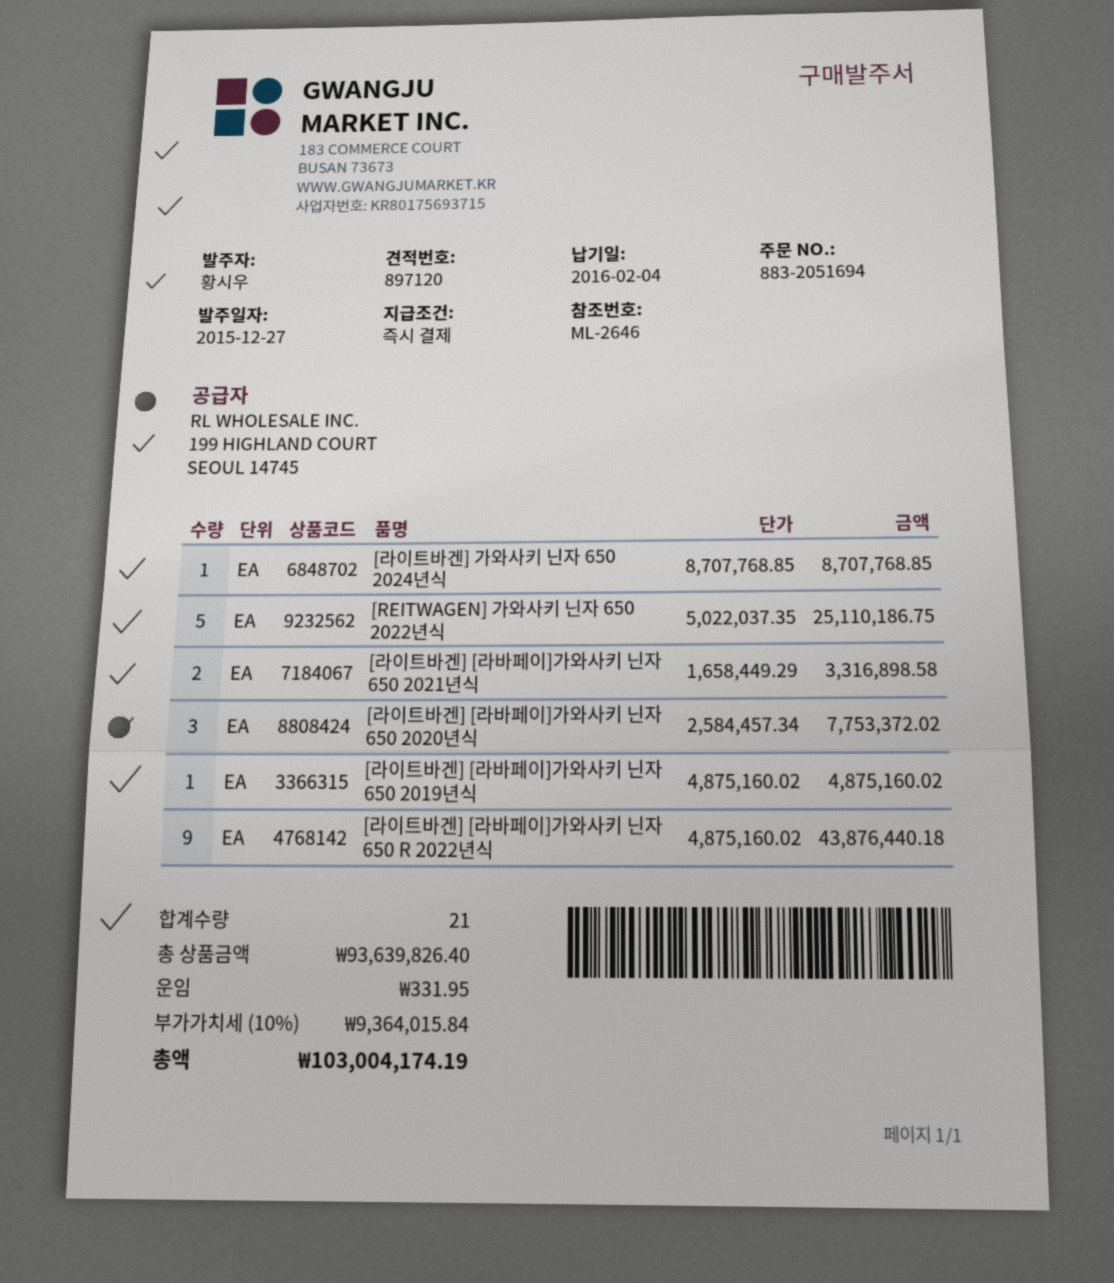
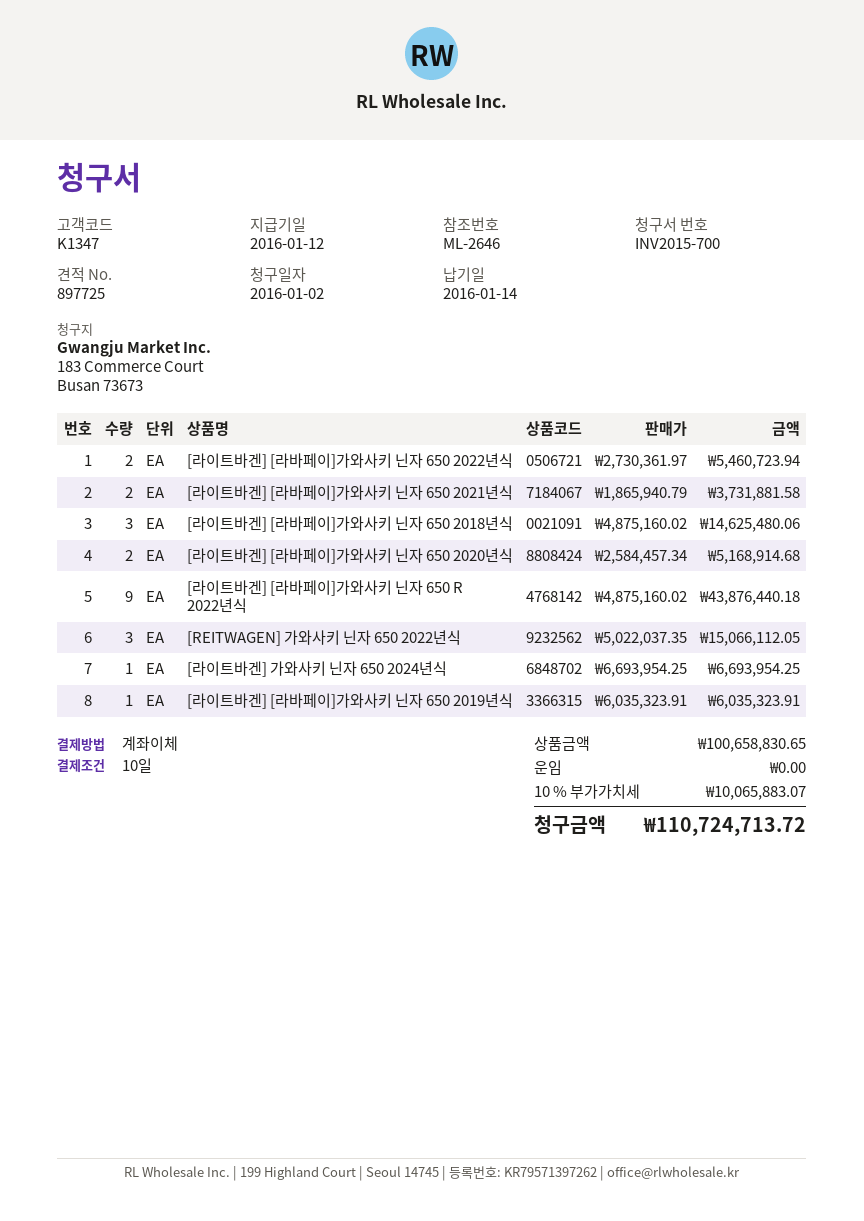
quote number: 897120 -> 897725
delivery date: 2016-02-04 -> 2016-01-14
payment terms: on receipt -> 10 days
[라이트바겐] 가와사키 닌자 650 2024년식: 1 x 8707768.85 = 8707768.85 -> 1 x 6693954.25 = 6693954.25
[REITWAGEN] 가와사키 닌자 650 2022년식: 5 x 5022037.35 = 25110186.75 -> 3 x 5022037.35 = 15066112.05
[라이트바겐] [라바페이]가와사키 닌자 650 2021년식: 2 x 1658449.29 = 3316898.58 -> 2 x 1865940.79 = 3731881.58
[라이트바겐] [라바페이]가와사키 닌자 650 2020년식: 3 x 2584457.34 = 7753372.02 -> 2 x 2584457.34 = 5168914.68
[라이트바겐] [라바페이]가와사키 닌자 650 2019년식: 1 x 4875160.02 = 4875160.02 -> 1 x 6035323.91 = 6035323.91
[라이트바겐] [라바페이]가와사키 닌자 650 2022년식: none -> 2 x 2730361.97 = 5460723.94
[라이트바겐] [라바페이]가와사키 닌자 650 2018년식: none -> 3 x 4875160.02 = 14625480.06
subtotal: 93639826.40 -> 100658830.65
shipping: 331.95 -> 0.00
tax: 10% = 9364015.84 -> 10% = 10065883.07
total: 103004174.19 -> 110724713.72

